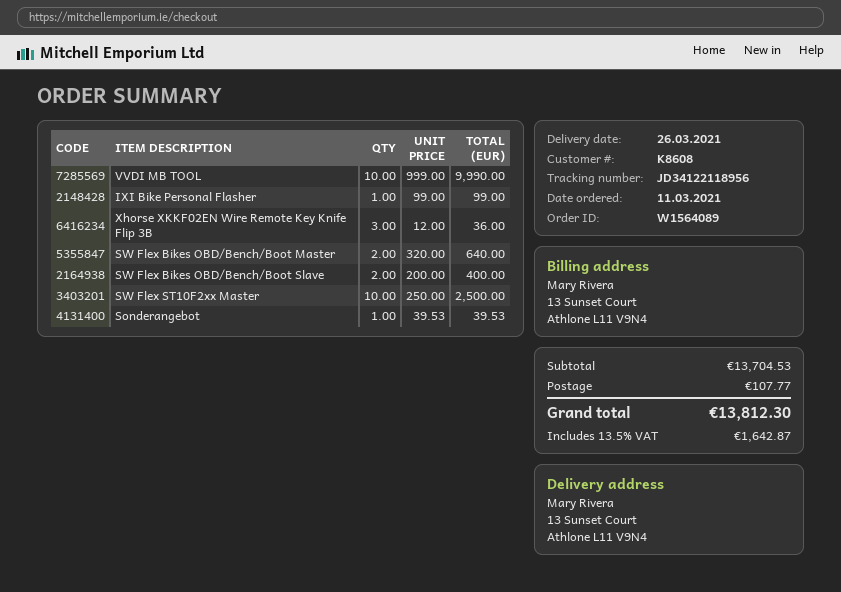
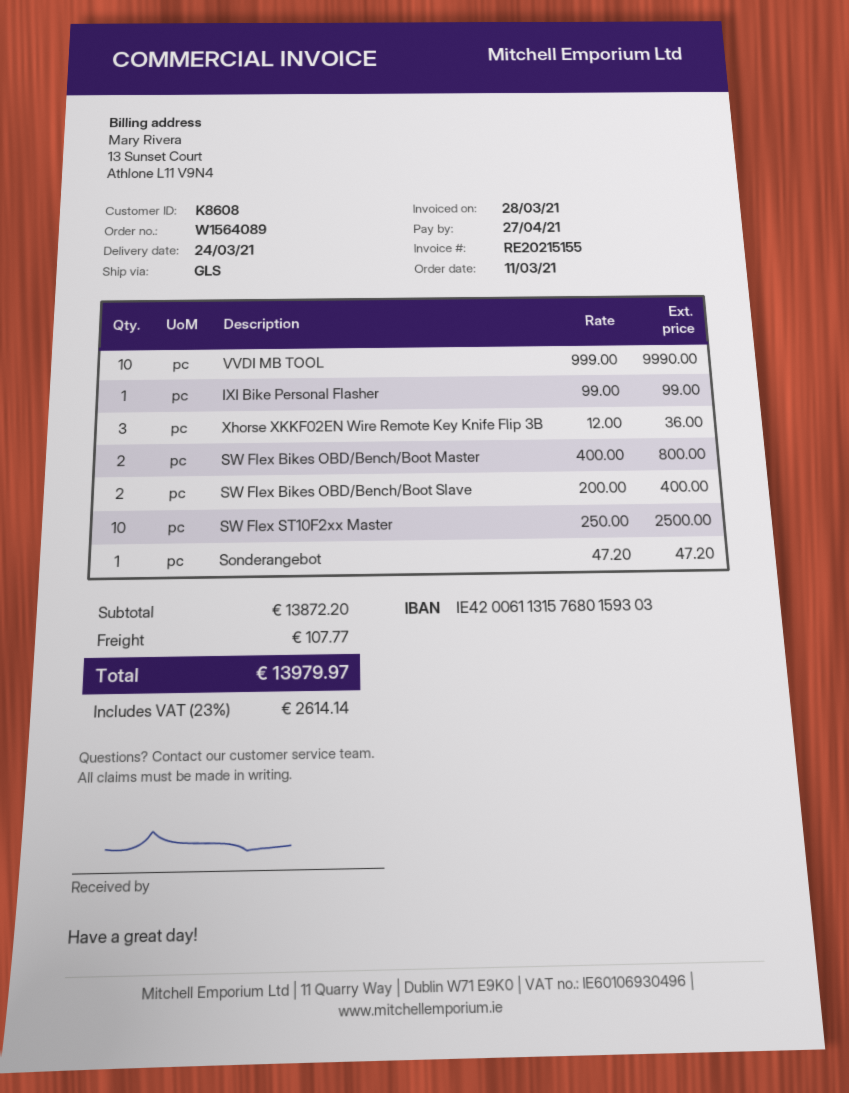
delivery date: 2021-03-26 -> 2021-03-24
SW Flex Bikes OBD/Bench/Boot Master: 2 x 320.00 = 640.00 -> 2 x 400.00 = 800.00
Sonderangebot: 1 x 39.53 = 39.53 -> 1 x 47.20 = 47.20
subtotal: 13704.53 -> 13872.20
tax: 13.5% = 1642.87 -> 23% = 2614.14
total: 13812.30 -> 13979.97

